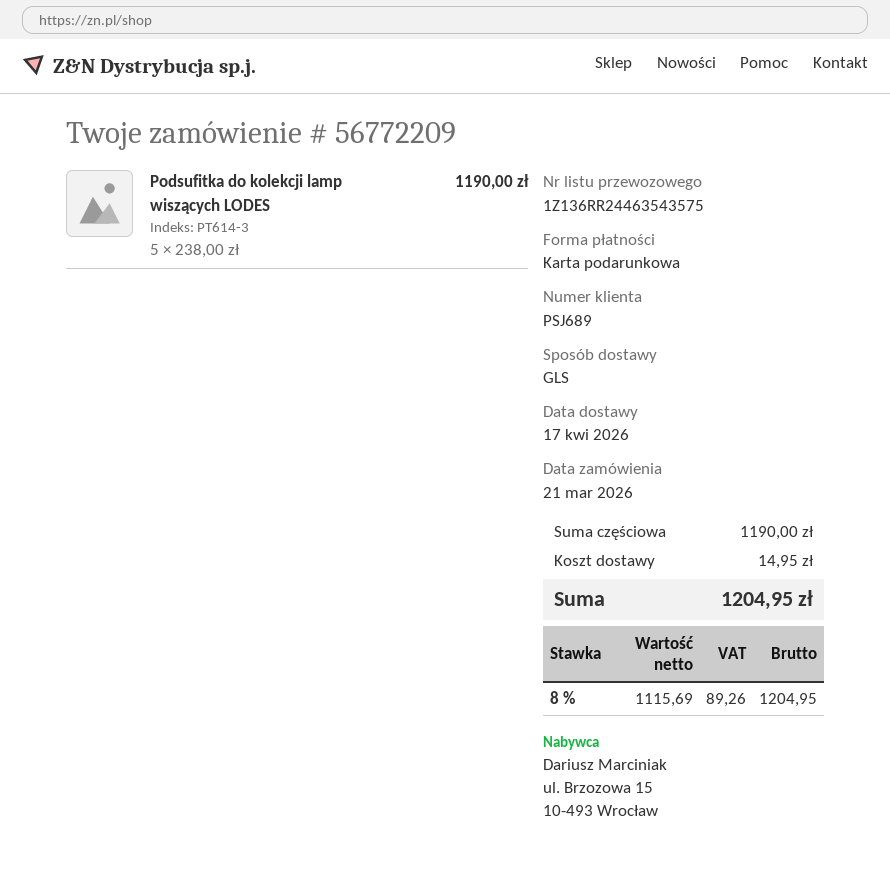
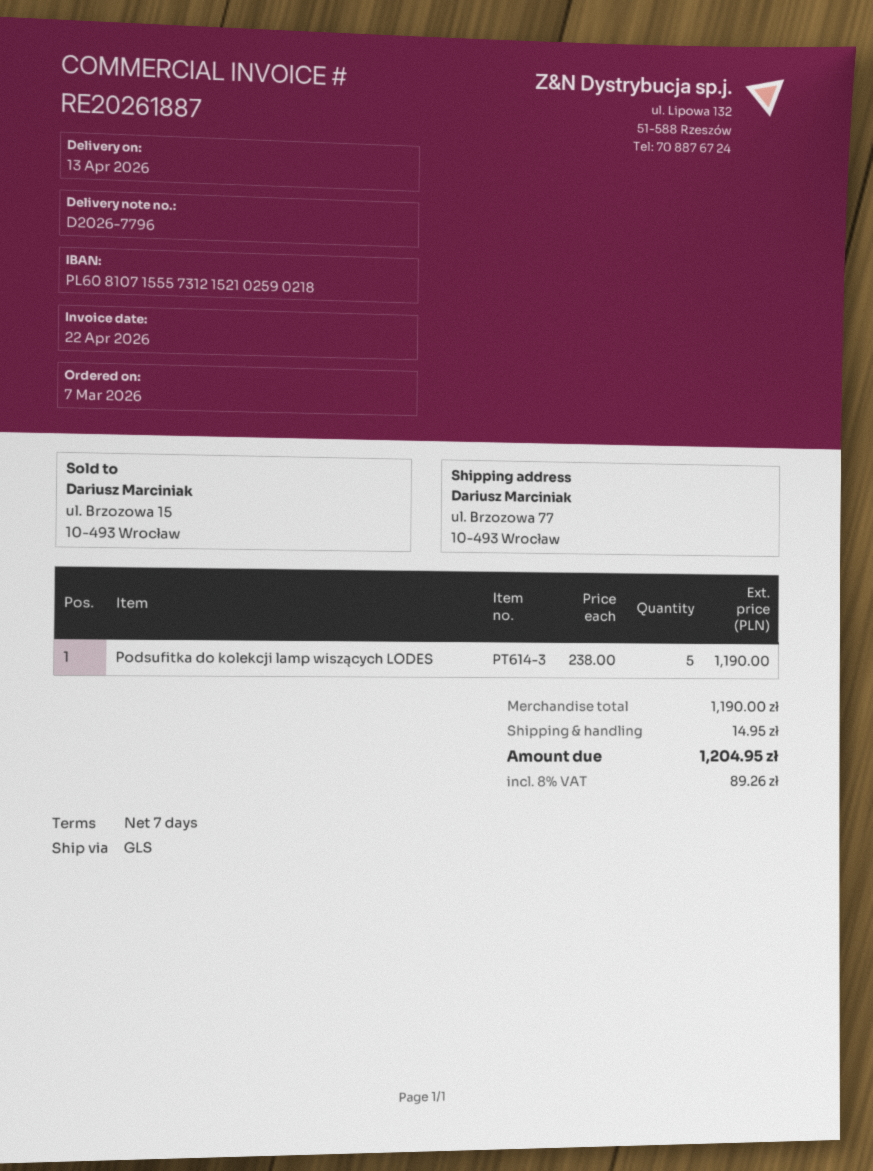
order date: 2026-03-21 -> 2026-03-07
delivery date: 2026-04-17 -> 2026-04-13

